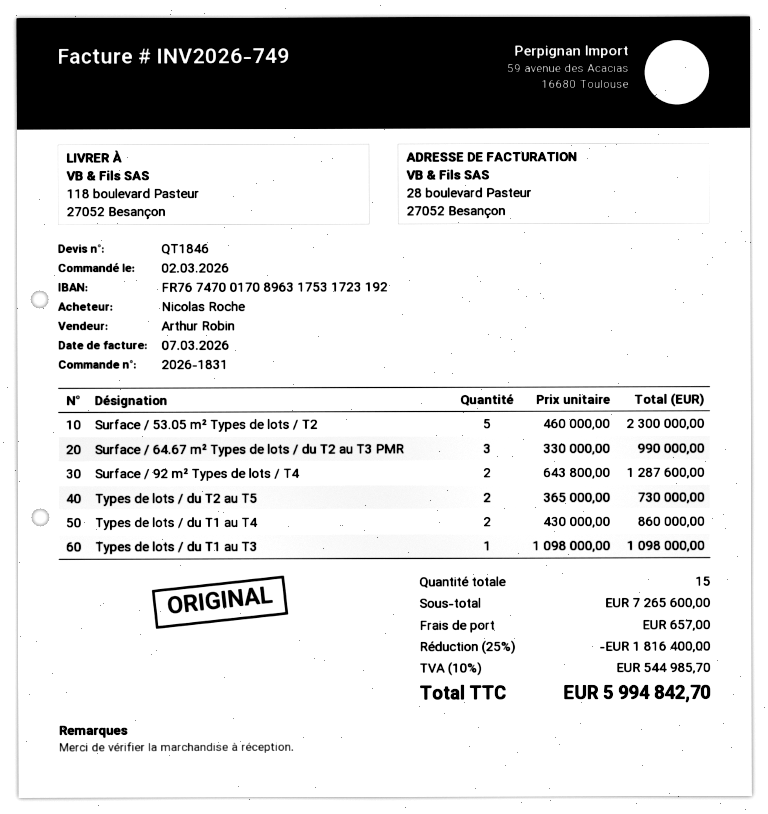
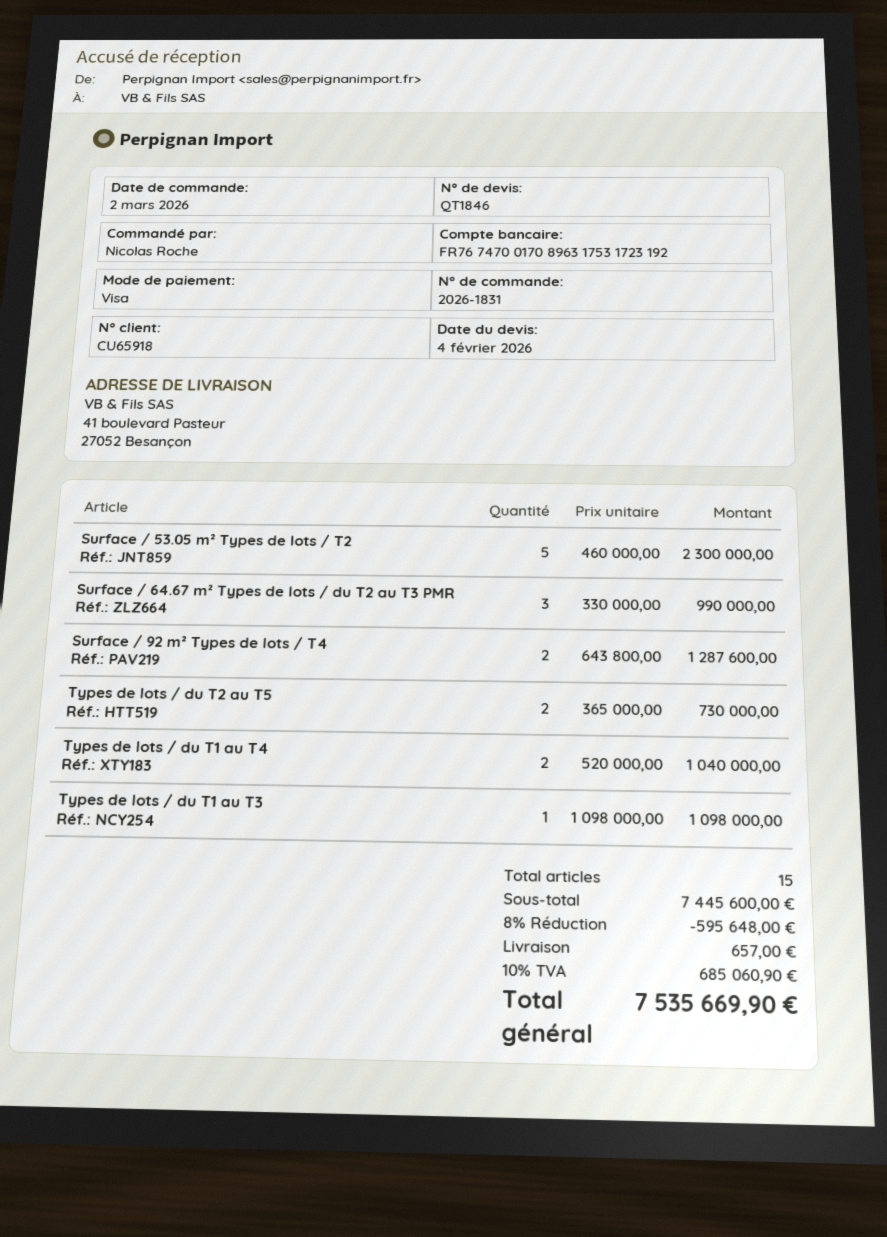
ship to: 118 boulevard Pasteur, 27052 Besançon -> 41 boulevard Pasteur, 27052 Besançon
Types de lots / du T1 au T4: 2 x 430000.00 = 860000.00 -> 2 x 520000.00 = 1040000.00
subtotal: 7265600.00 -> 7445600.00
discount: 25% = 1816400.00 -> 8% = 595648.00
tax: 10% = 544985.70 -> 10% = 685060.90
total: 5994842.70 -> 7535669.90

